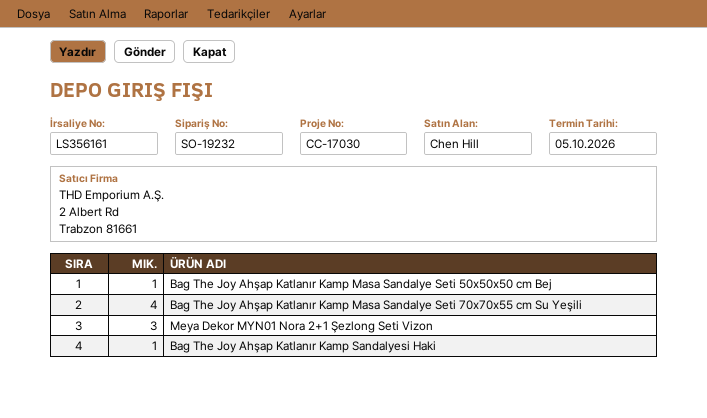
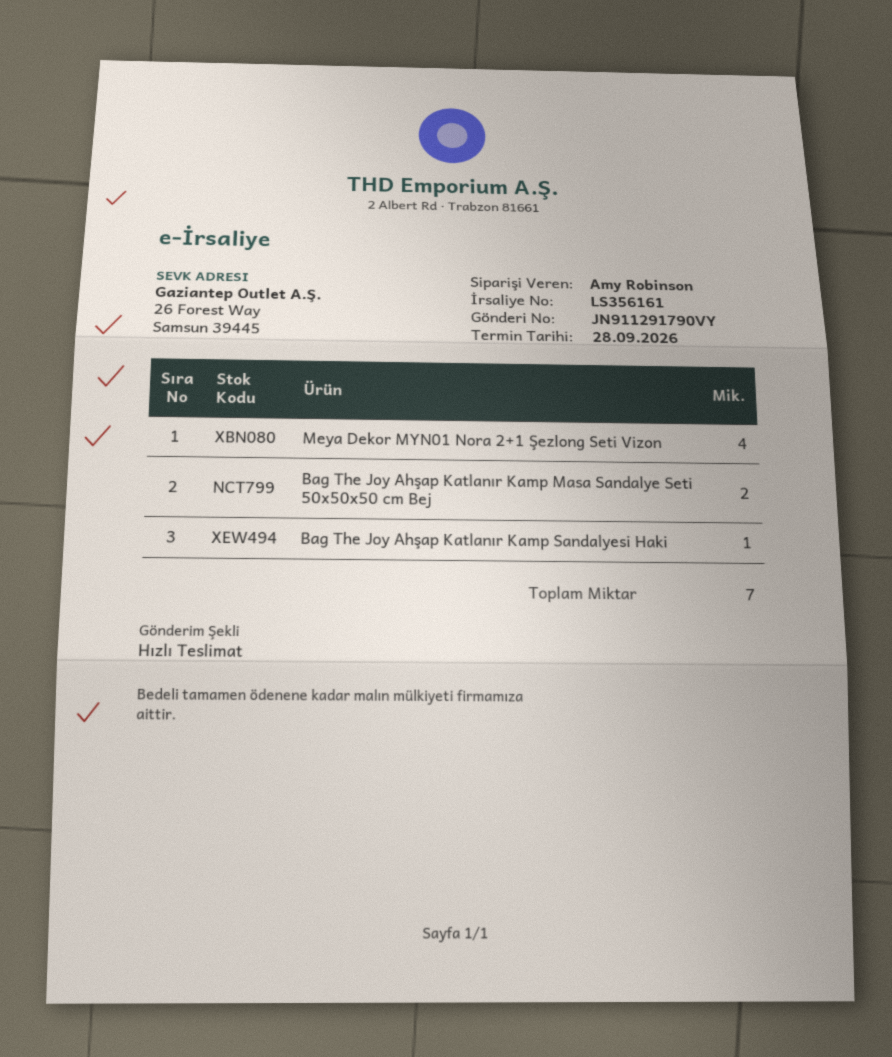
delivery date: 2026-10-05 -> 2026-09-28
ordered by: Chen Hill -> Amy Robinson
Bag The Joy Ahşap Katlanır Kamp Masa Sandalye Seti 50x50x50 cm Bej: 1 -> 2
Bag The Joy Ahşap Katlanır Kamp Masa Sandalye Seti 70x70x55 cm Su Yeşili: 4 -> none
Meya Dekor MYN01 Nora 2+1 Şezlong Seti Vizon: 3 -> 4

